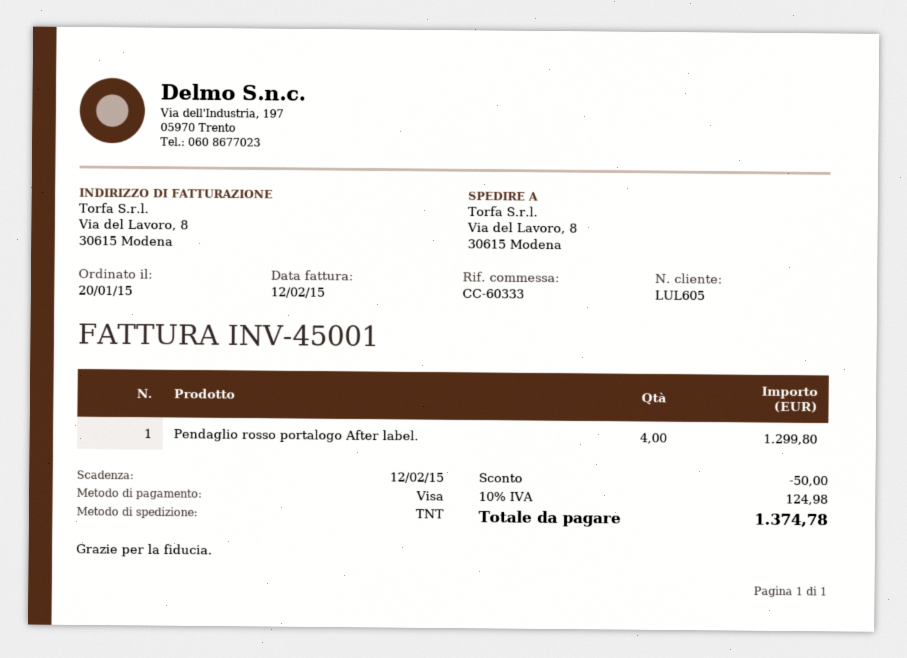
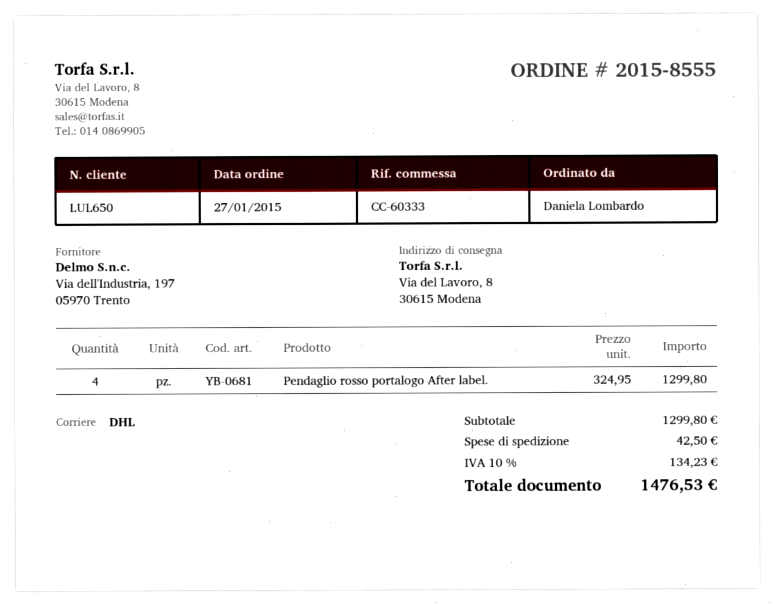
order date: 2015-01-20 -> 2015-01-27
customer number: LUL605 -> LUL650
shipping method: TNT -> DHL
discount: 50.00 -> none
shipping: none -> 42.50
tax: 10% = 124.98 -> 10% = 134.23
total: 1374.78 -> 1476.53

